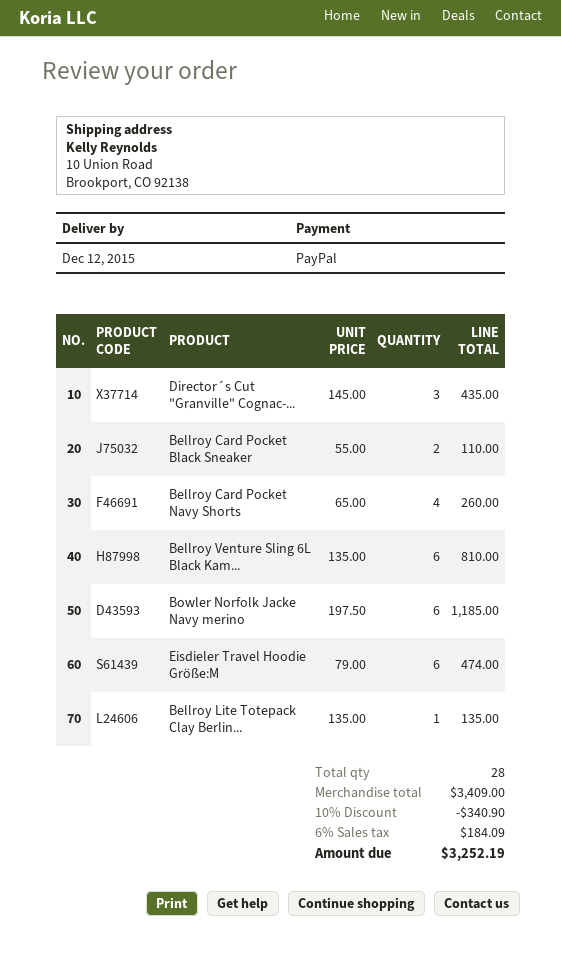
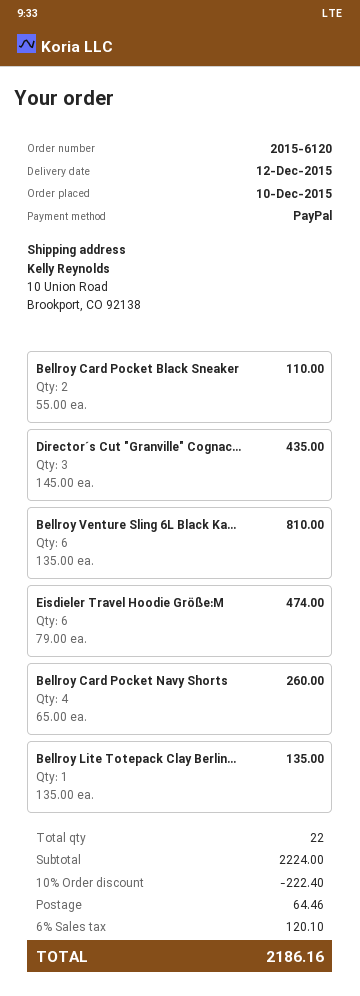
Bowler Norfolk Jacke Navy merino: 6 x 197.50 = 1185.00 -> none
total quantity: 28 -> 22
subtotal: 3409.00 -> 2224.00
discount: 10% = 340.90 -> 10% = 222.40
shipping: none -> 64.46
tax: 6% = 184.09 -> 6% = 120.10
total: 3252.19 -> 2186.16

